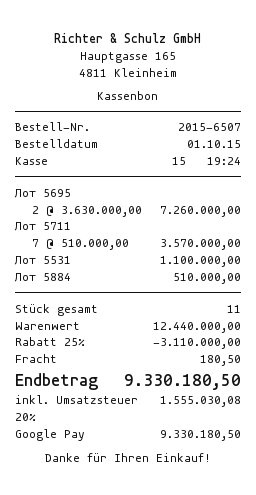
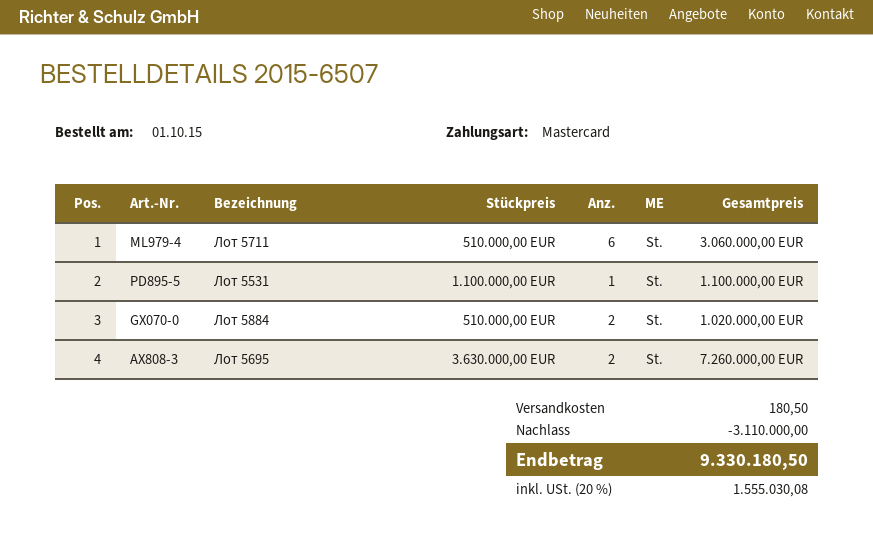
payment method: Google Pay -> Mastercard
Лот 5711: 7 x 510000.00 = 3570000.00 -> 6 x 510000.00 = 3060000.00
Лот 5884: 1 x 510000.00 = 510000.00 -> 2 x 510000.00 = 1020000.00

